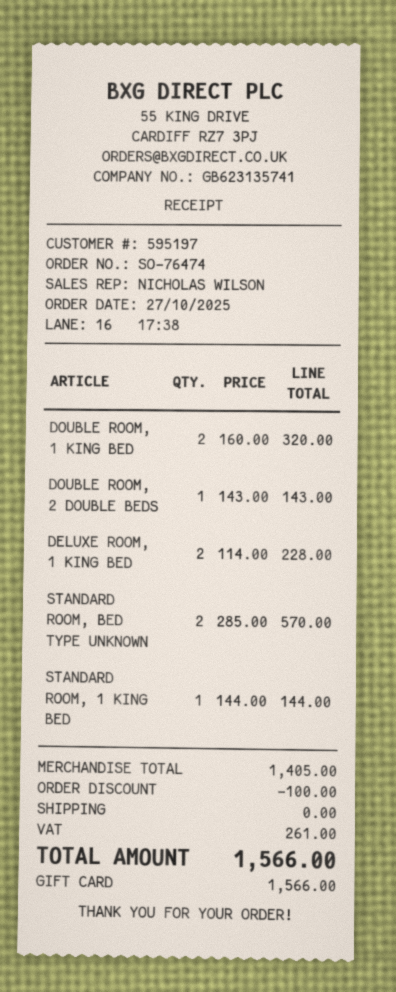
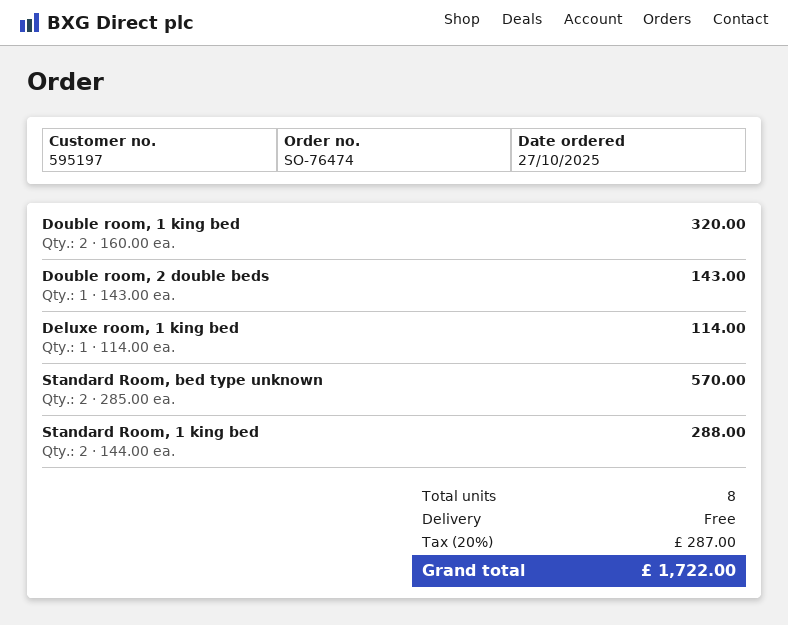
DELUXE ROOM, 1 KING BED: 2 x 114.00 = 228.00 -> 1 x 114.00 = 114.00
STANDARD ROOM, 1 KING BED: 1 x 144.00 = 144.00 -> 2 x 144.00 = 288.00
discount: 100.00 -> none
tax: 261.00 -> 287.00
total: 1566.00 -> 1722.00

